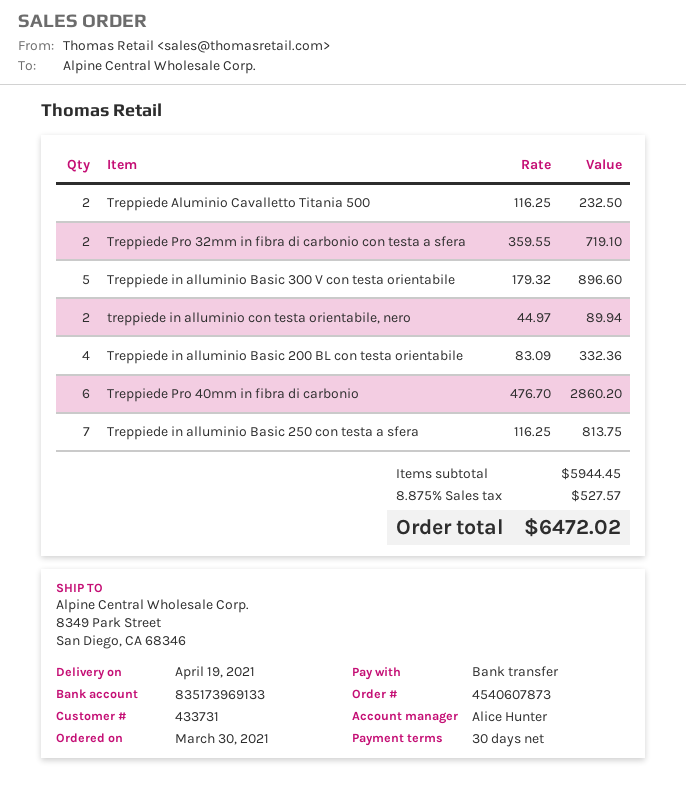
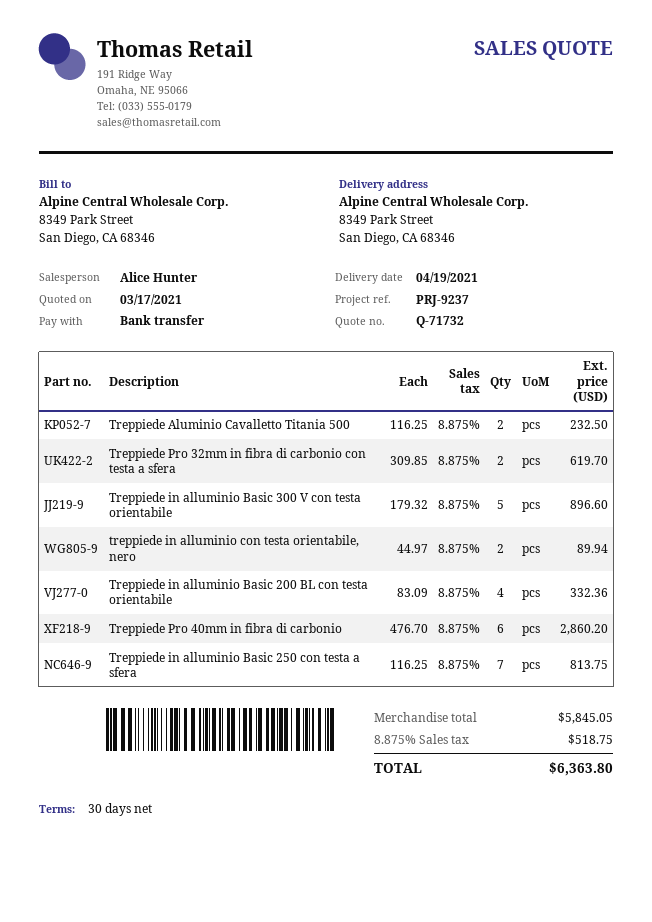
Treppiede Pro 32mm in fibra di carbonio con testa a sfera: 2 x 359.55 = 719.10 -> 2 x 309.85 = 619.70
subtotal: 5944.45 -> 5845.05
tax: 8.875% = 527.57 -> 8.875% = 518.75
total: 6472.02 -> 6363.80

